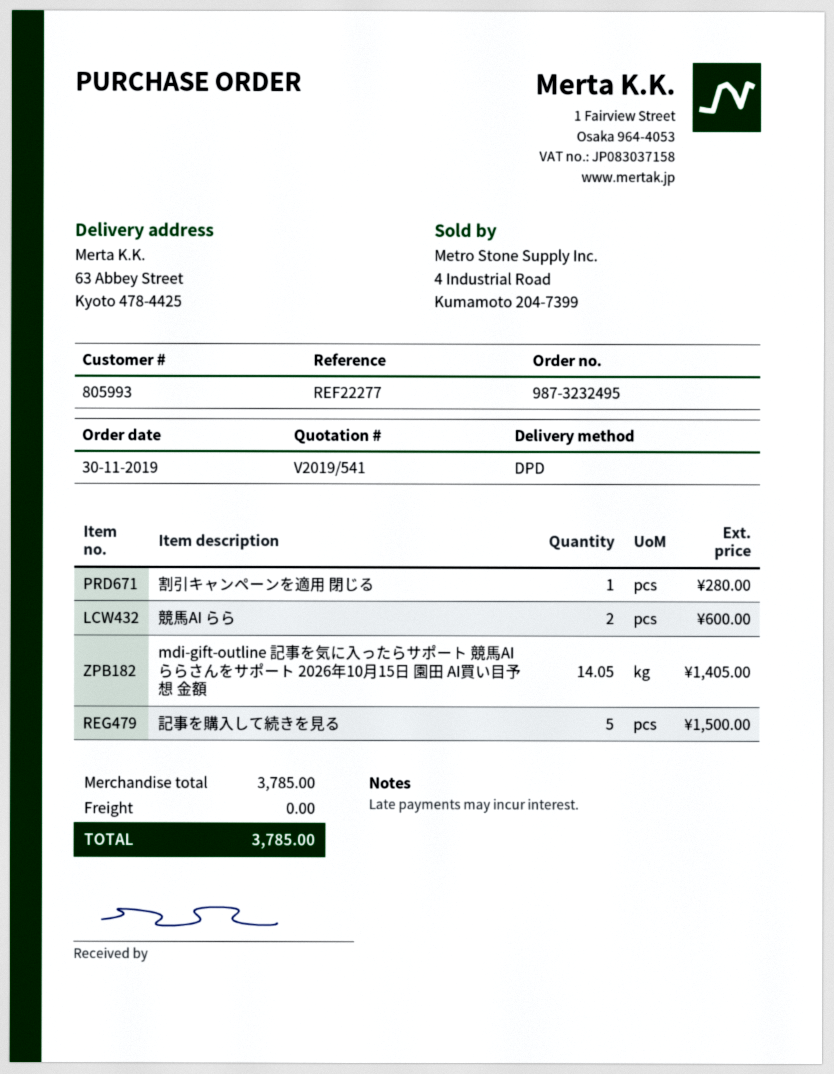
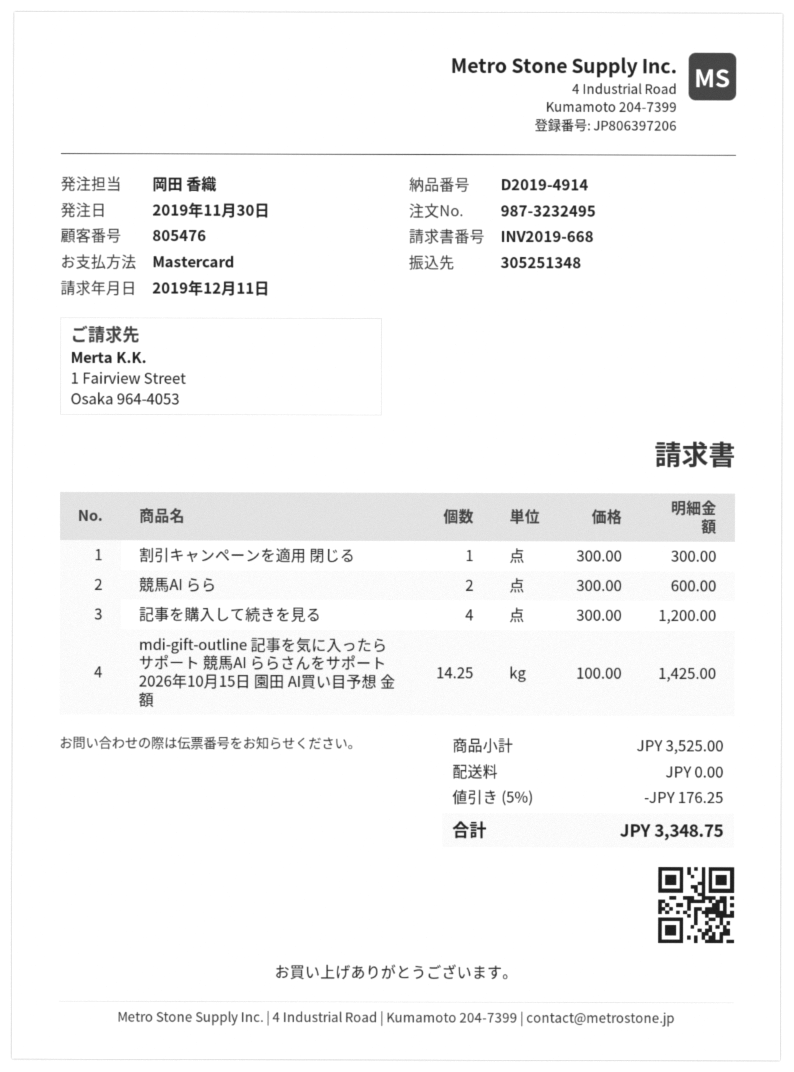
customer number: 805993 -> 805476
割引キャンペーンを適用 閉じる: 1 for 280.00 -> 1 for 300.00
mdi-gift-outline 記事を気に入ったらサポート 競馬AI ららさんをサポート 2026年10月15日 園田 AI買い目予想 金額: 14.05 for 1405.00 -> 14.25 for 1425.00
記事を購入して続きを見る: 5 for 1500.00 -> 4 for 1200.00
subtotal: 3785.00 -> 3525.00
discount: none -> 5% = 176.25
total: 3785.00 -> 3348.75

